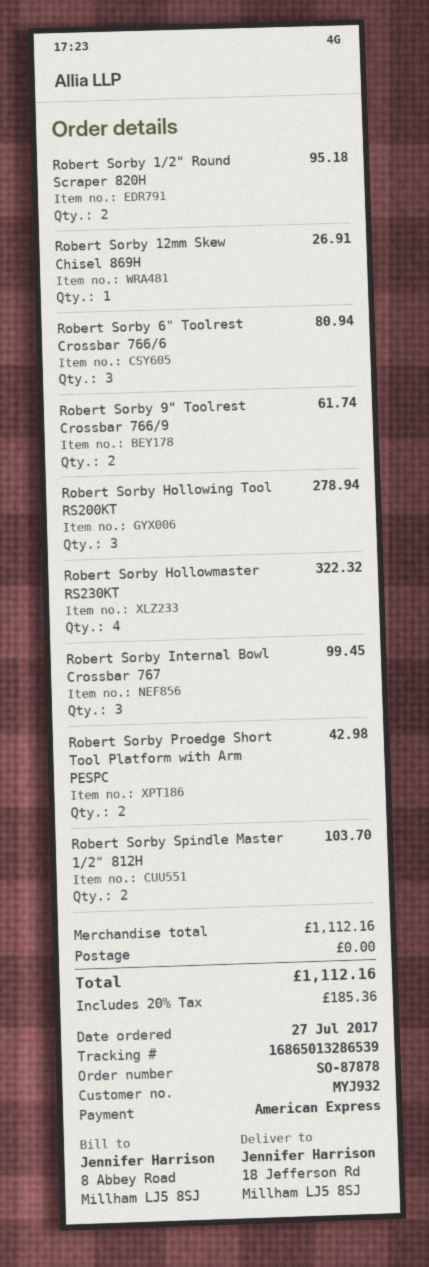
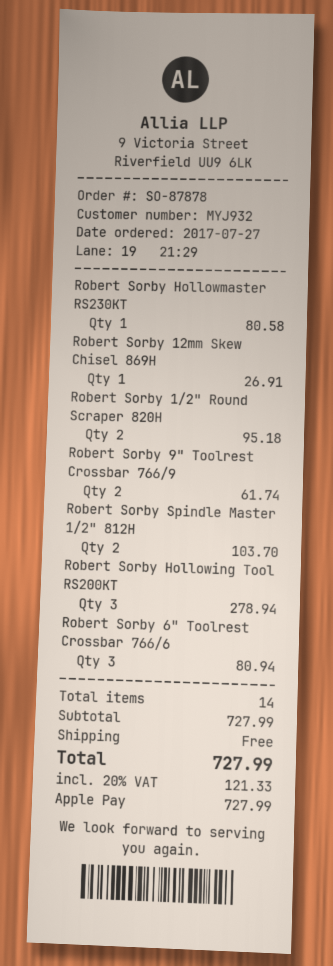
payment method: American Express -> Apple Pay
Robert Sorby Hollowmaster RS230KT: 4 for 322.32 -> 1 for 80.58
Robert Sorby Internal Bowl Crossbar 767: 3 for 99.45 -> none
Robert Sorby Proedge Short Tool Platform with Arm PESPC: 2 for 42.98 -> none
subtotal: 1112.16 -> 727.99
tax: 20% = 185.36 -> 20% = 121.33
total: 1112.16 -> 727.99

